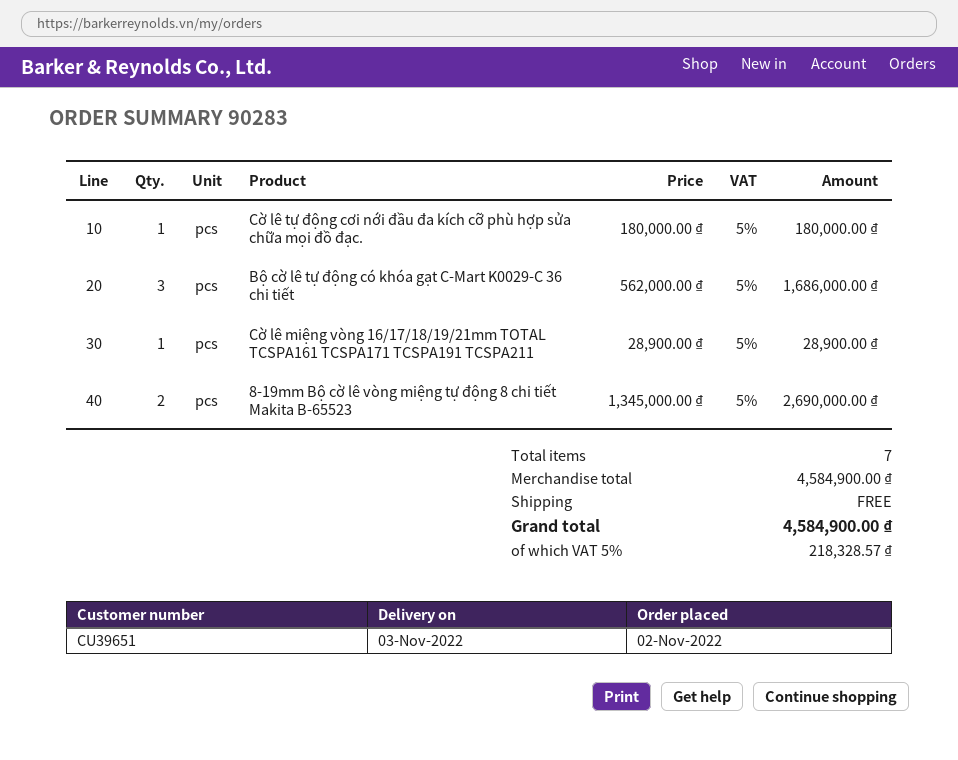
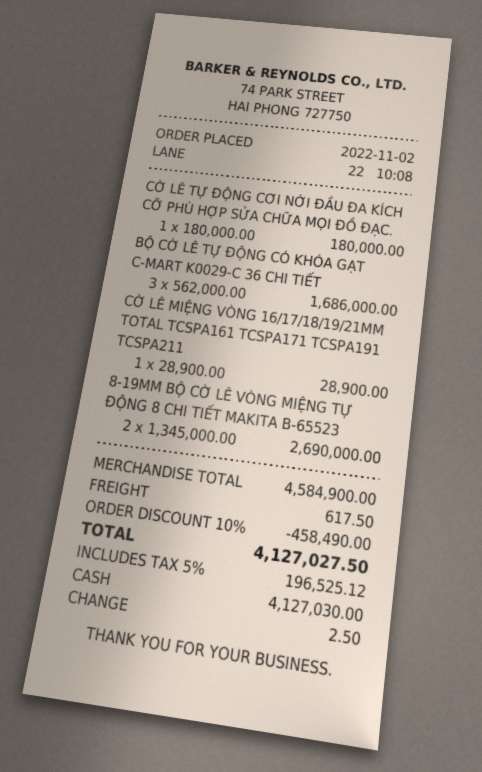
discount: none -> 10% = 458490.00
shipping: 0.00 -> 617.50
tax: 5% = 218328.57 -> 5% = 196525.12
total: 4584900.00 -> 4127027.50

